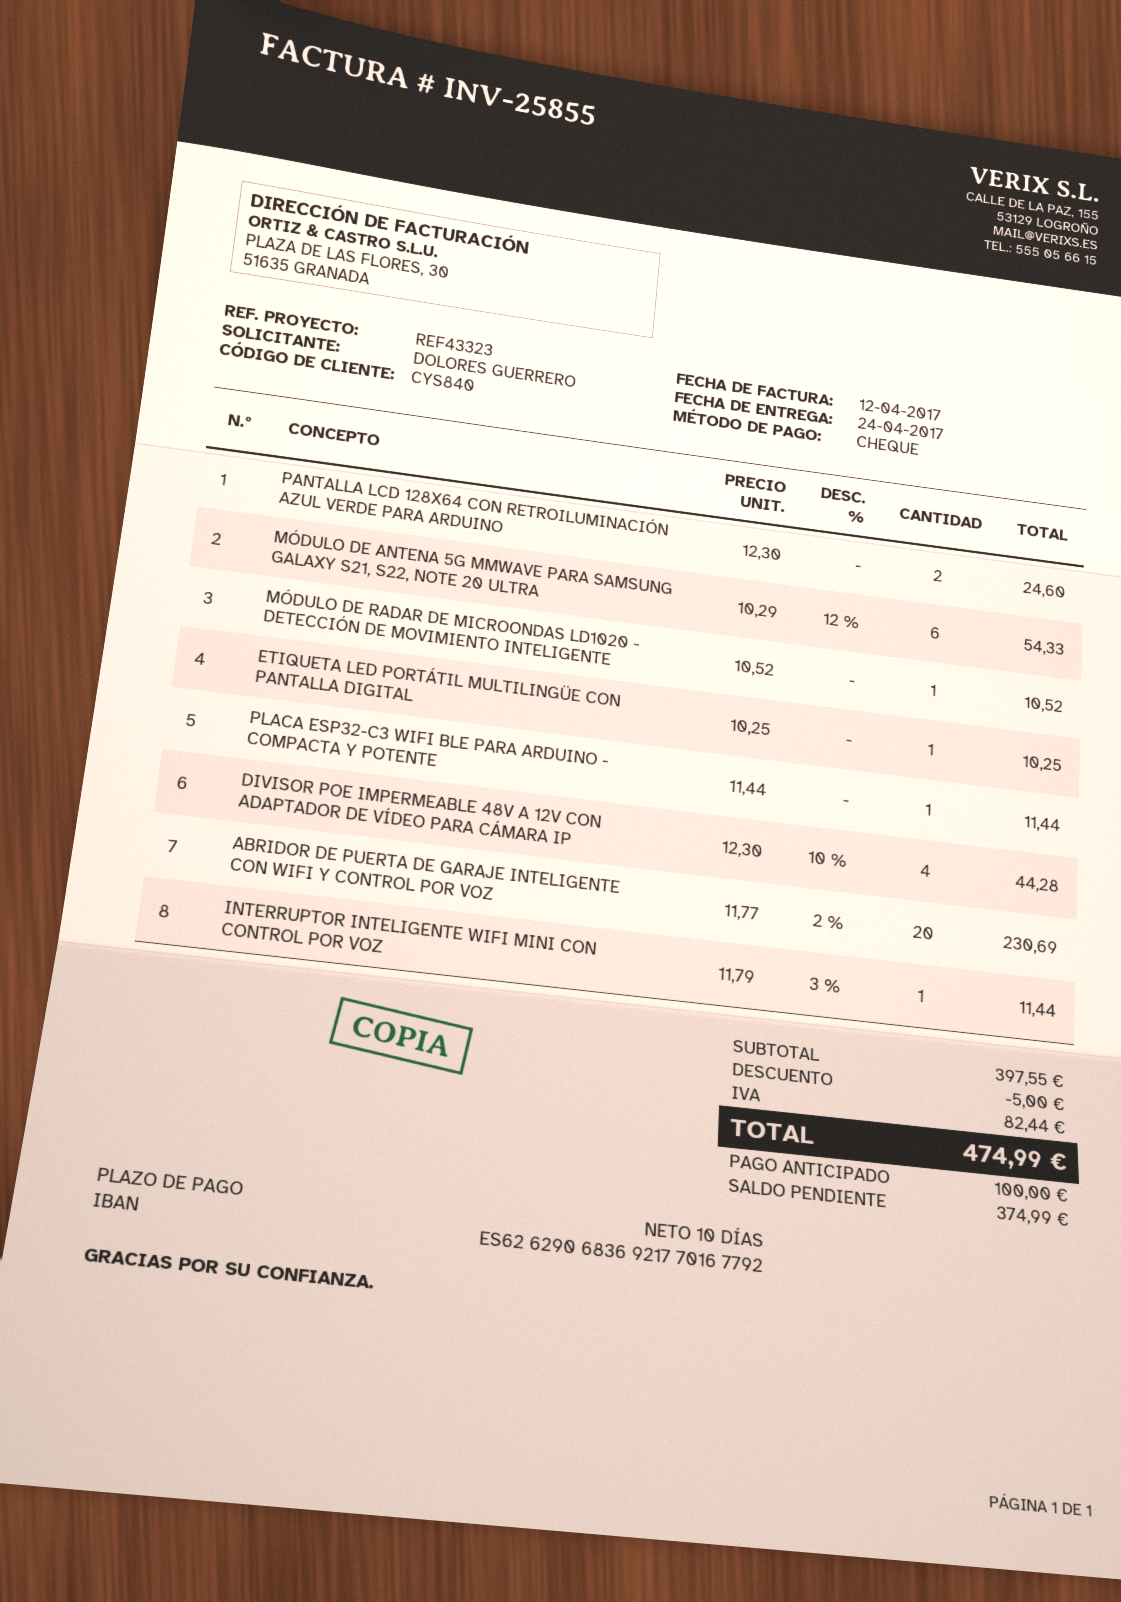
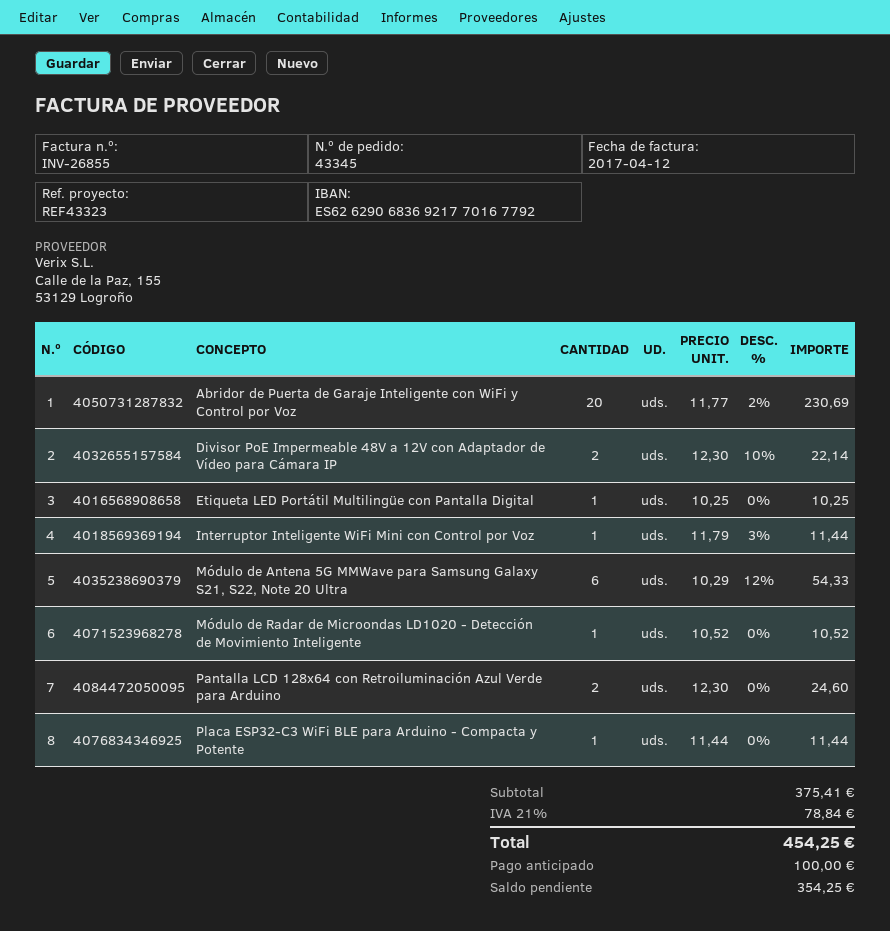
invoice number: INV-25855 -> INV-26855
DIVISOR POE IMPERMEABLE 48V A 12V CON ADAPTADOR DE VÍDEO PARA CÁMARA IP: 4 x 12.30 - 10% = 44.28 -> 2 x 12.30 - 10% = 22.14
subtotal: 397.55 -> 375.41
discount: 5.00 -> none
tax: 82.44 -> 78.84
total: 474.99 -> 454.25
balance: 374.99 -> 354.25

